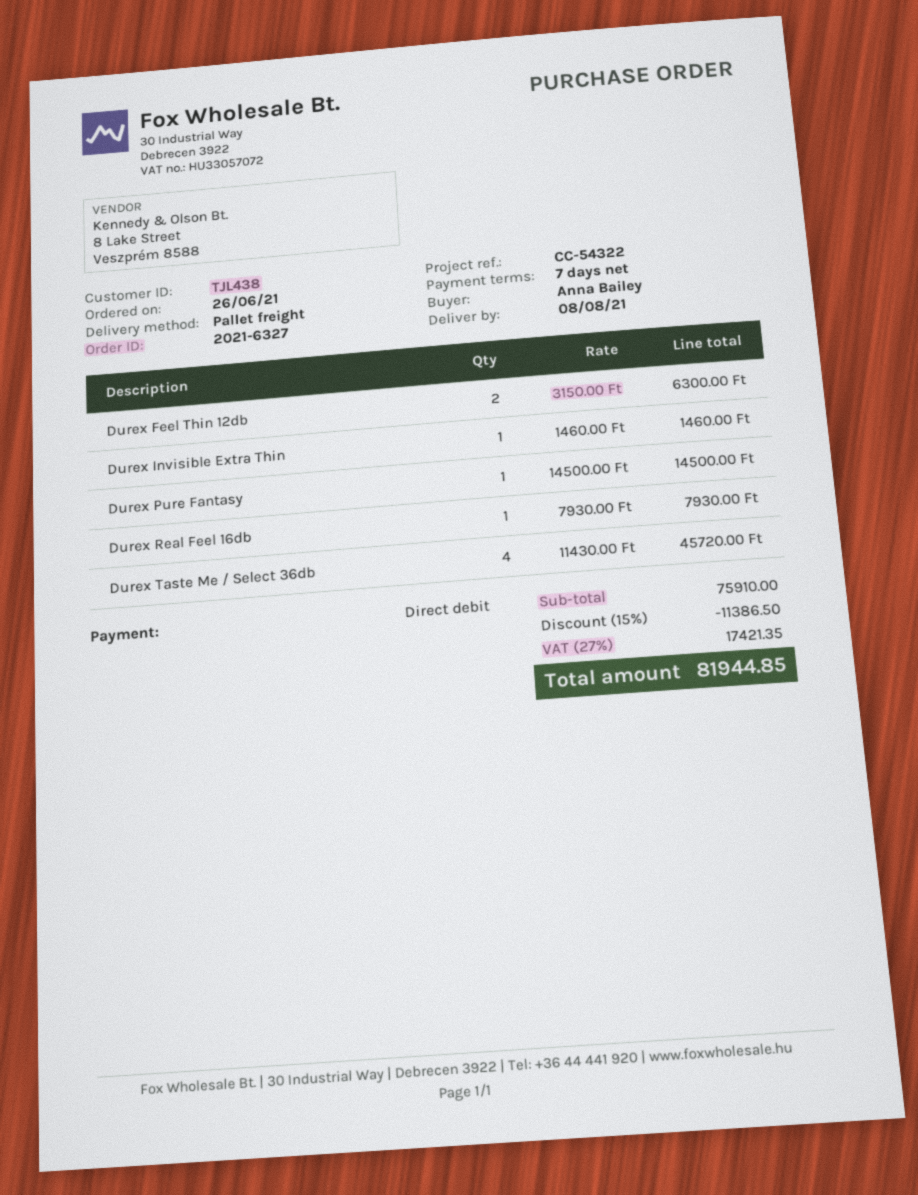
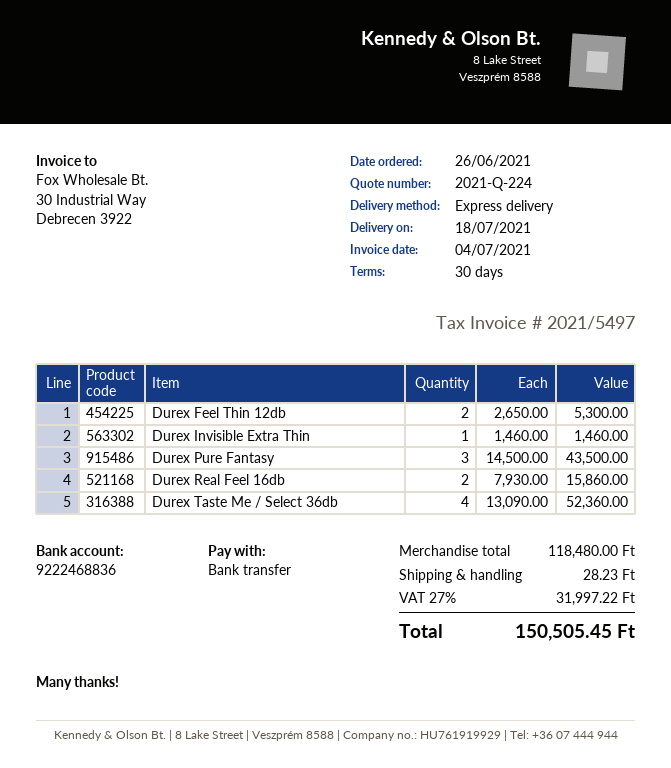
delivery date: 2021-08-08 -> 2021-07-18
payment terms: 7 days -> 30 days
payment method: direct debit -> bank transfer
shipping method: pallet freight -> express
Durex Feel Thin 12db: 2 x 3150.00 = 6300.00 -> 2 x 2650.00 = 5300.00
Durex Pure Fantasy: 1 x 14500.00 = 14500.00 -> 3 x 14500.00 = 43500.00
Durex Real Feel 16db: 1 x 7930.00 = 7930.00 -> 2 x 7930.00 = 15860.00
Durex Taste Me / Select 36db: 4 x 11430.00 = 45720.00 -> 4 x 13090.00 = 52360.00
subtotal: 75910.00 -> 118480.00
discount: 15% = 11386.50 -> none
shipping: none -> 28.23
tax: 27% = 17421.35 -> 27% = 31997.22
total: 81944.85 -> 150505.45

